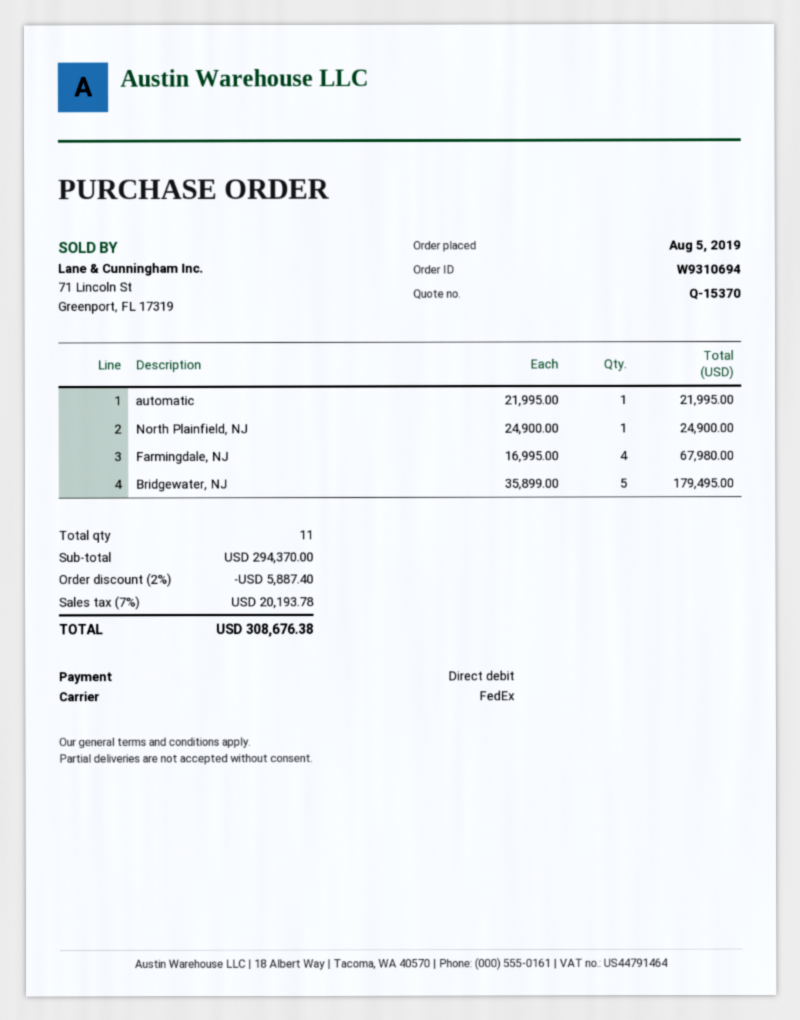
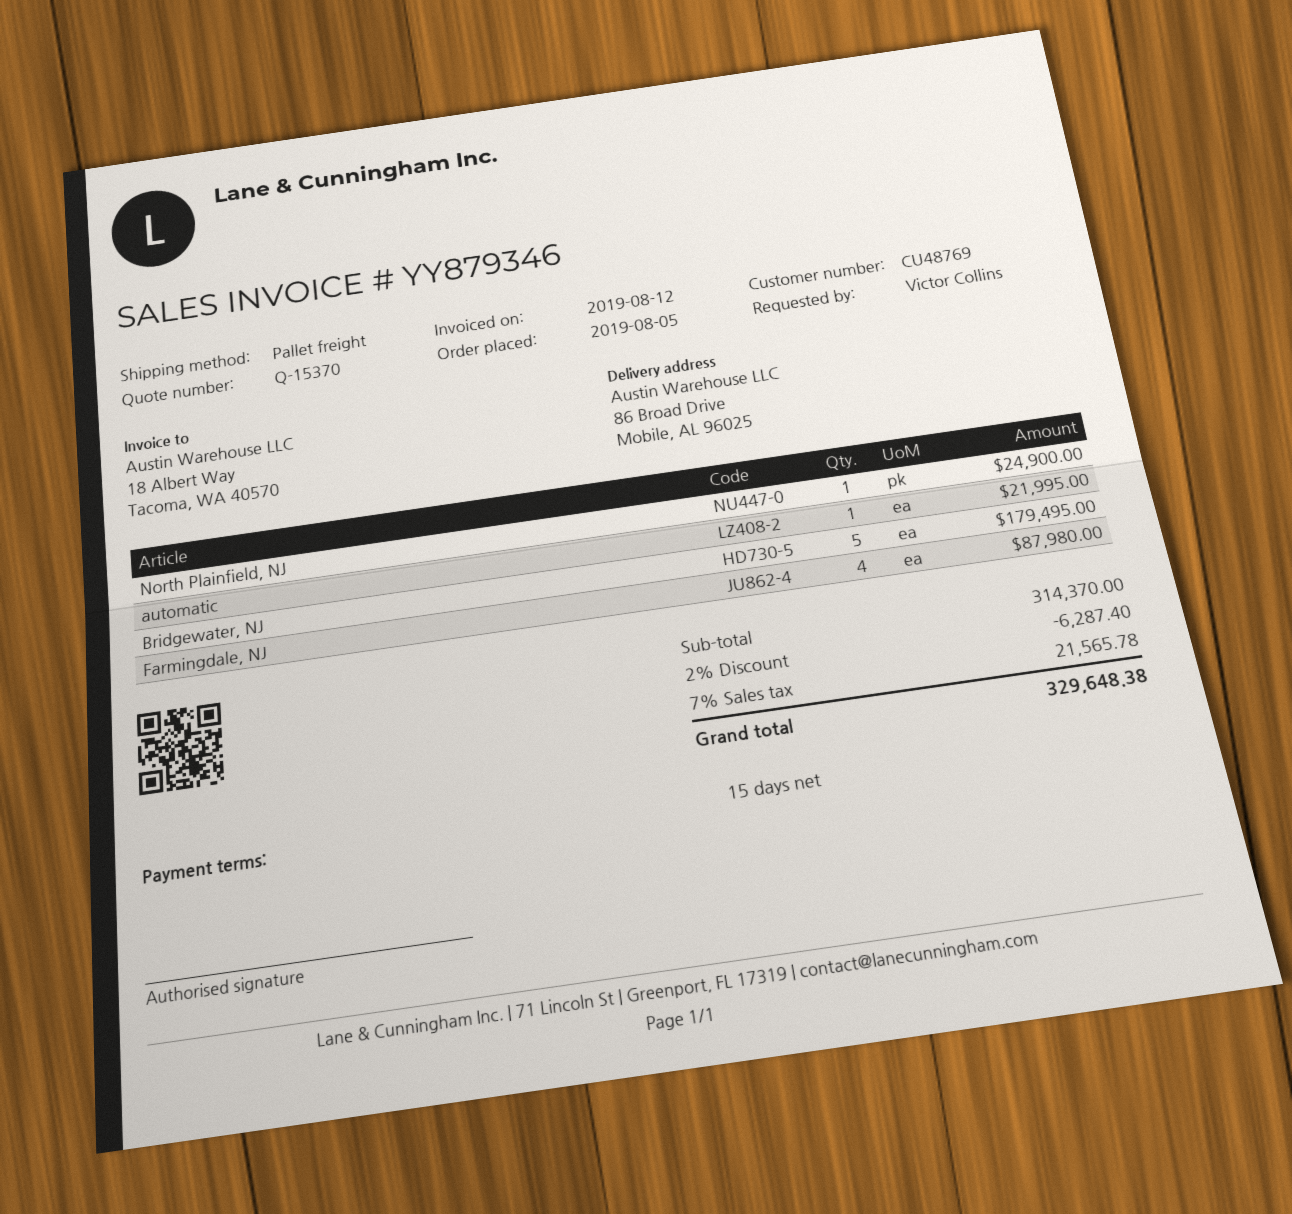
shipping method: FedEx -> pallet freight
Farmingdale, NJ: 4 for 67980.00 -> 4 for 87980.00
subtotal: 294370.00 -> 314370.00
discount: 2% = 5887.40 -> 2% = 6287.40
tax: 7% = 20193.78 -> 7% = 21565.78
total: 308676.38 -> 329648.38

